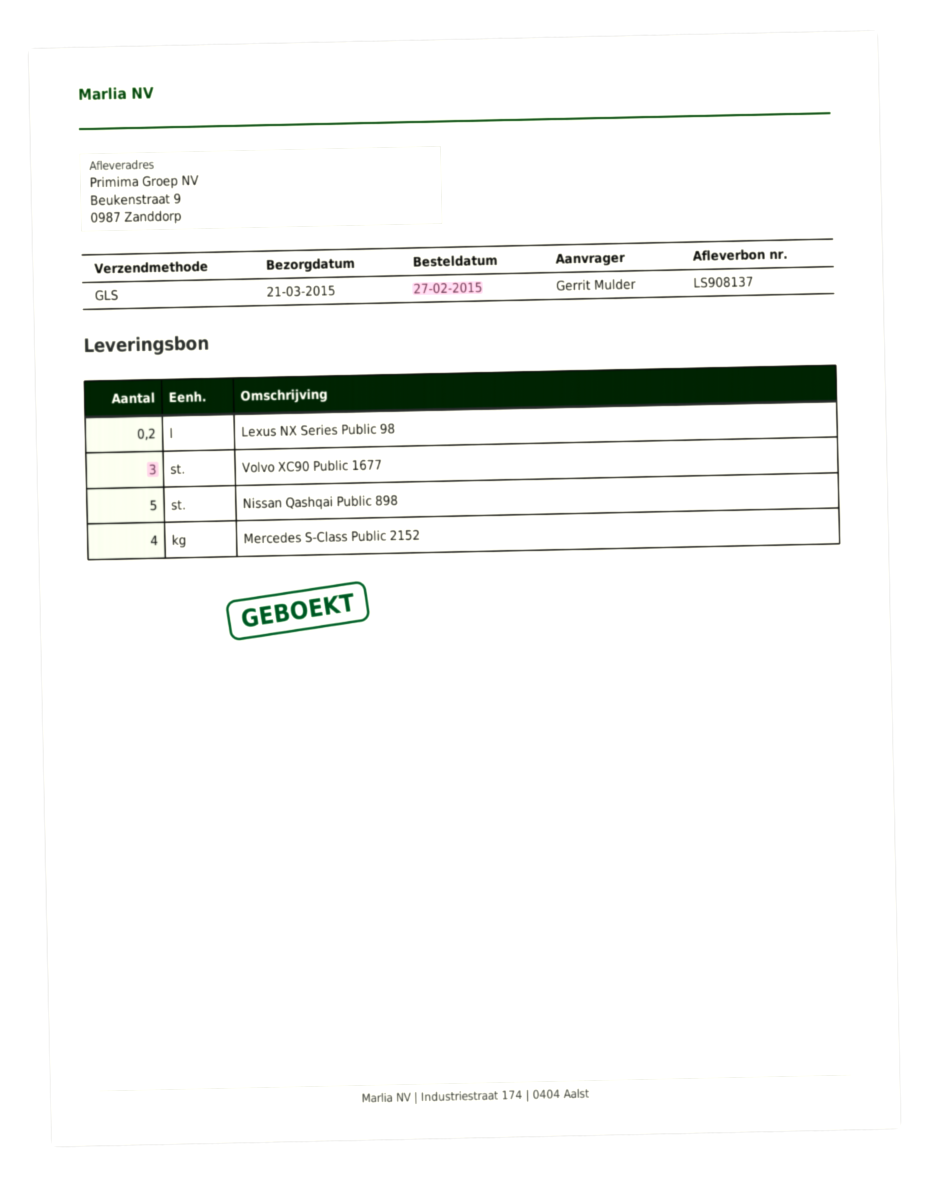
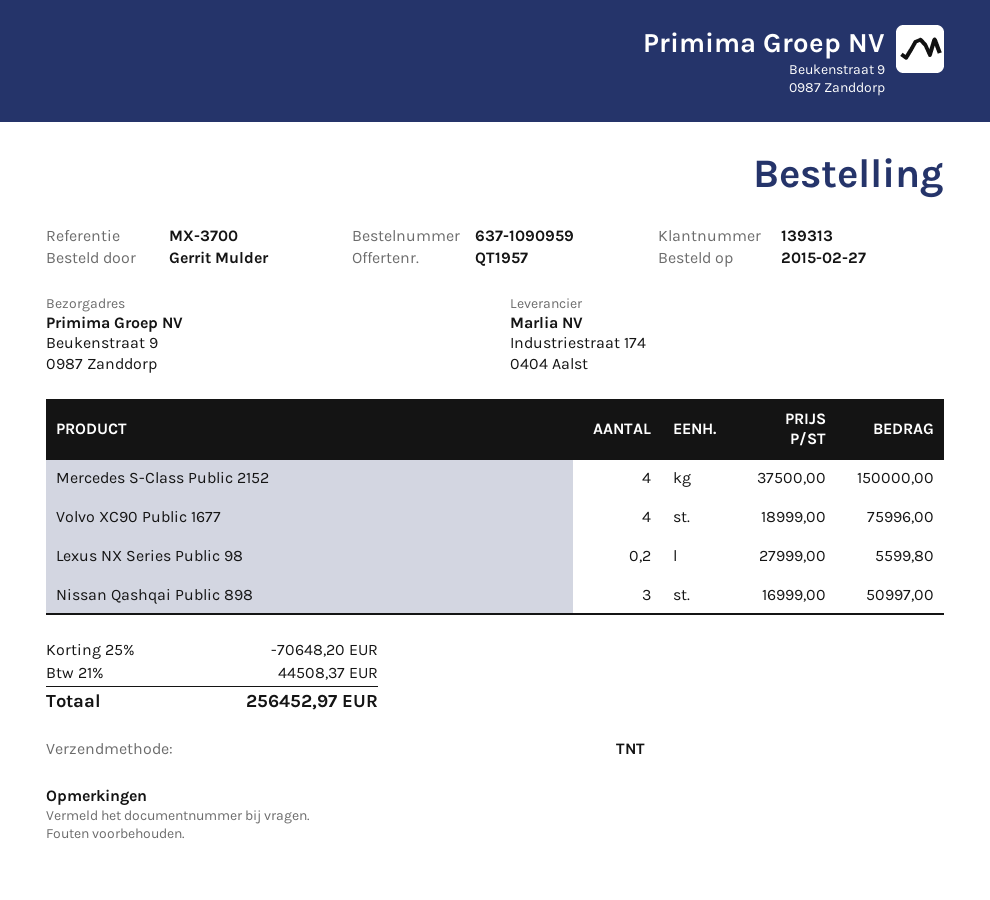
shipping method: GLS -> TNT
Volvo XC90 Public 1677: 3 -> 4
Nissan Qashqai Public 898: 5 -> 3

